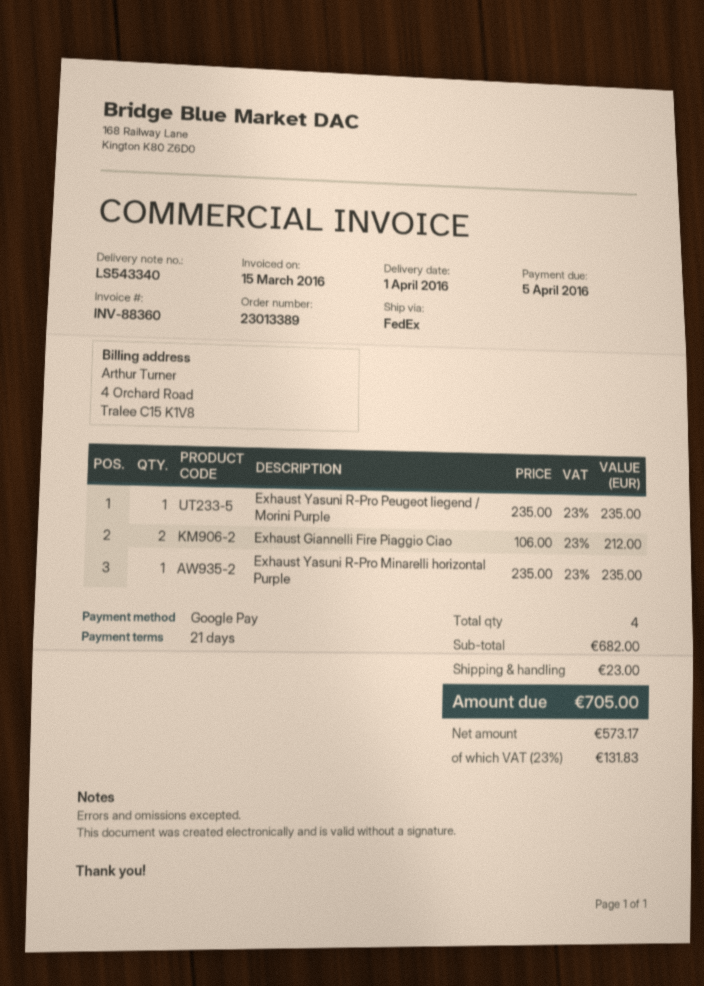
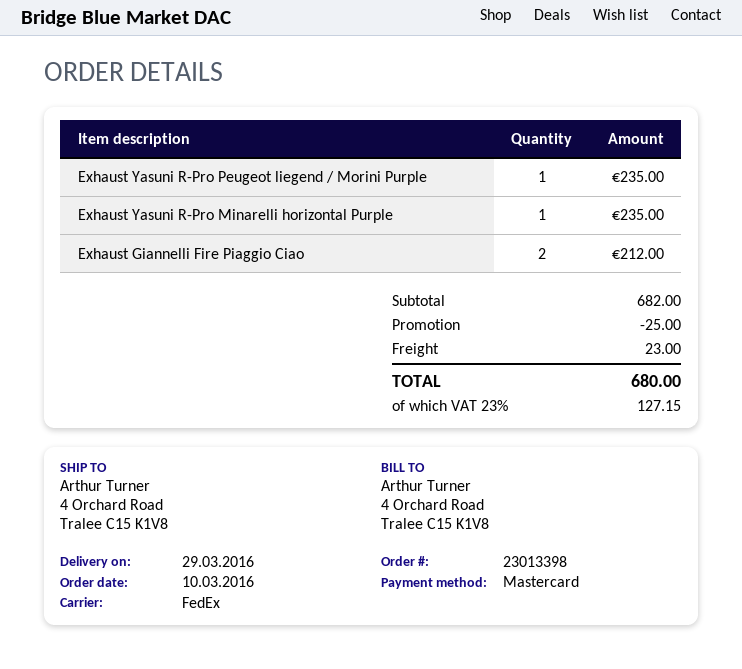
order number: 23013389 -> 23013398
delivery date: 2016-04-01 -> 2016-03-29
payment method: Google Pay -> Mastercard
discount: none -> 25.00
tax: 23% = 131.83 -> 23% = 127.15
total: 705.00 -> 680.00

